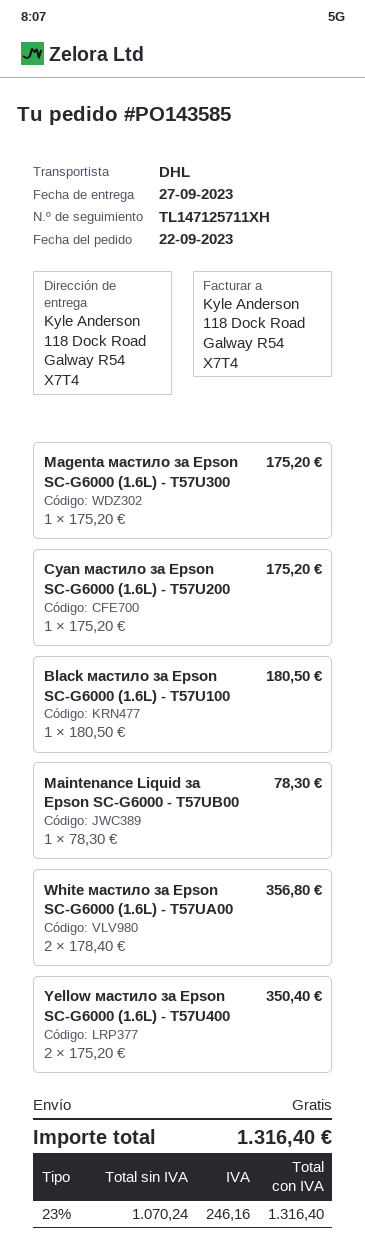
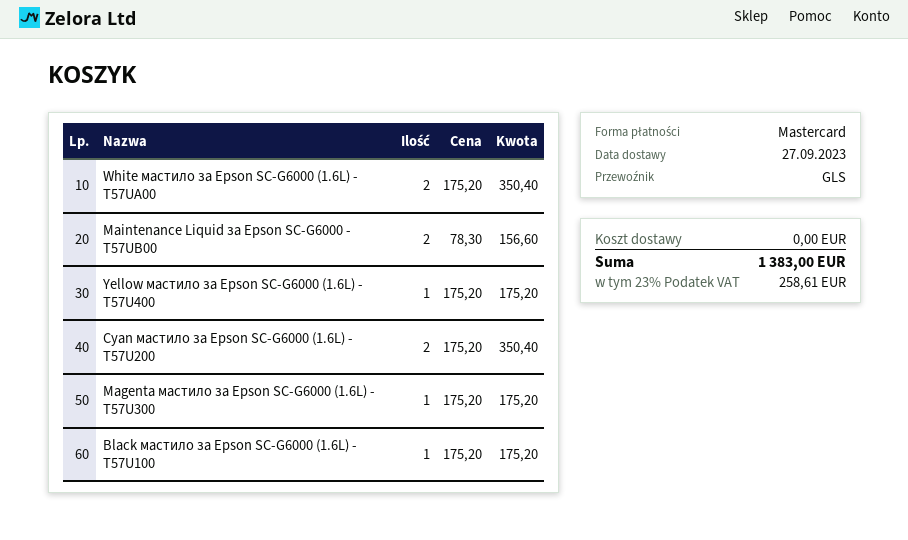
shipping method: DHL -> GLS
Cyan мастило за Epson SC-G6000 (1.6L) - T57U200: 1 x 175.20 = 175.20 -> 2 x 175.20 = 350.40
Black мастило за Epson SC-G6000 (1.6L) - T57U100: 1 x 180.50 = 180.50 -> 1 x 175.20 = 175.20
Maintenance Liquid за Epson SC-G6000 - T57UB00: 1 x 78.30 = 78.30 -> 2 x 78.30 = 156.60
White мастило за Epson SC-G6000 (1.6L) - T57UA00: 2 x 178.40 = 356.80 -> 2 x 175.20 = 350.40
Yellow мастило за Epson SC-G6000 (1.6L) - T57U400: 2 x 175.20 = 350.40 -> 1 x 175.20 = 175.20
tax: 23% = 246.16 -> 23% = 258.61
total: 1316.40 -> 1383.00

